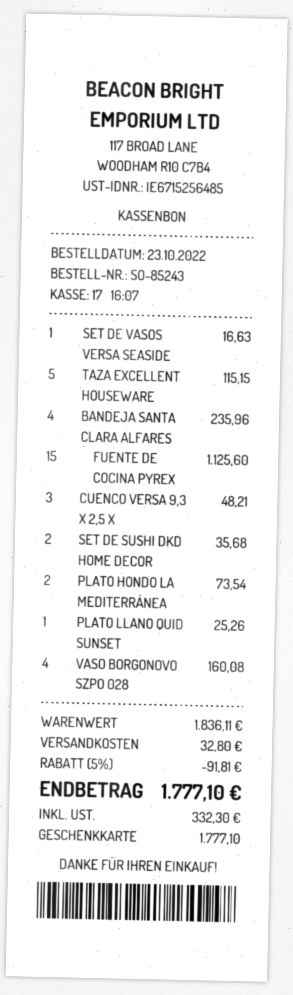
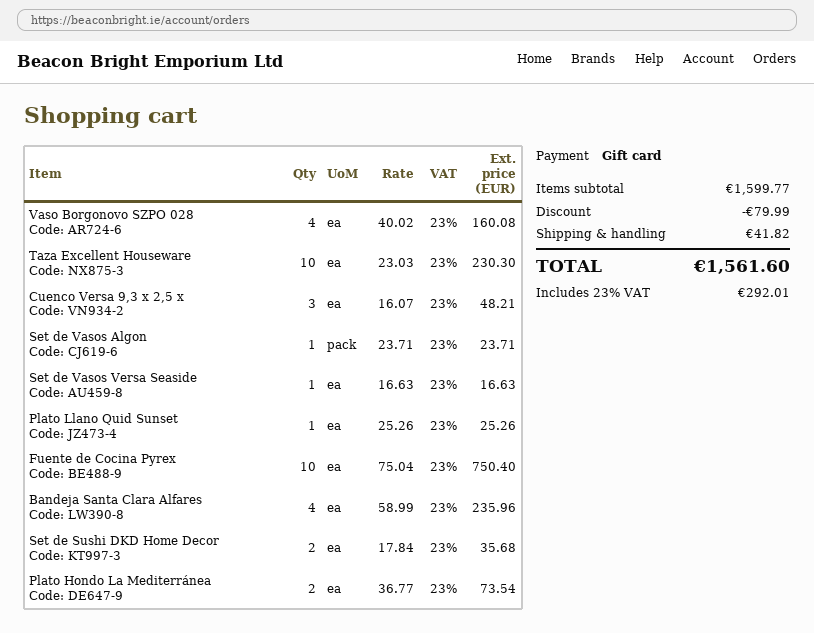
TAZA EXCELLENT HOUSEWARE: 5 for 115.15 -> 10 for 230.30
FUENTE DE COCINA PYREX: 15 for 1125.60 -> 10 for 750.40
Set de Vasos Algon: none -> 1 for 23.71
subtotal: 1836.11 -> 1599.77
discount: 91.81 -> 79.99
shipping: 32.80 -> 41.82
tax: 332.30 -> 292.01
total: 1777.10 -> 1561.60

